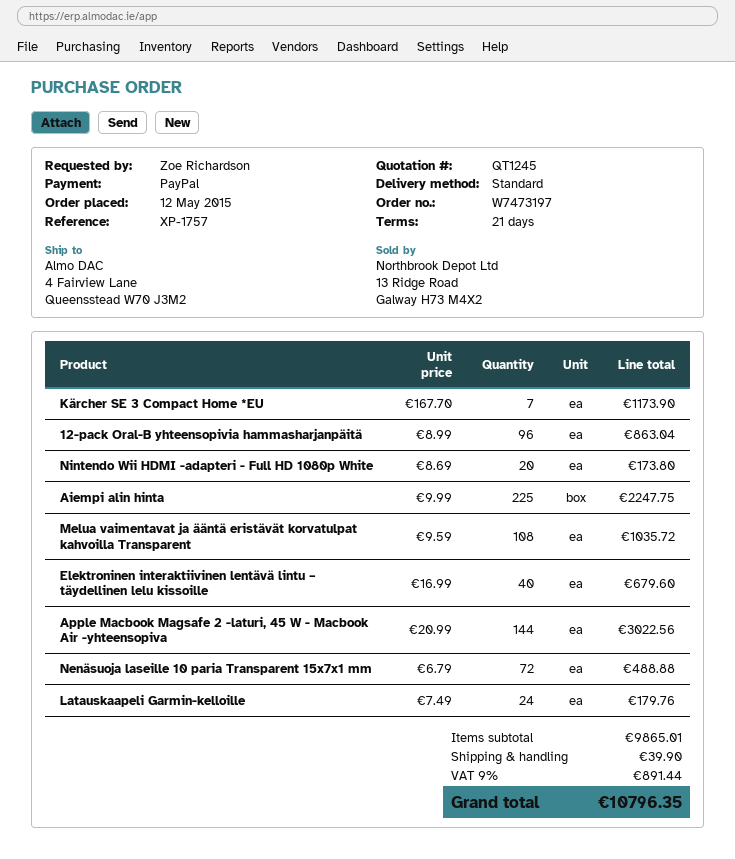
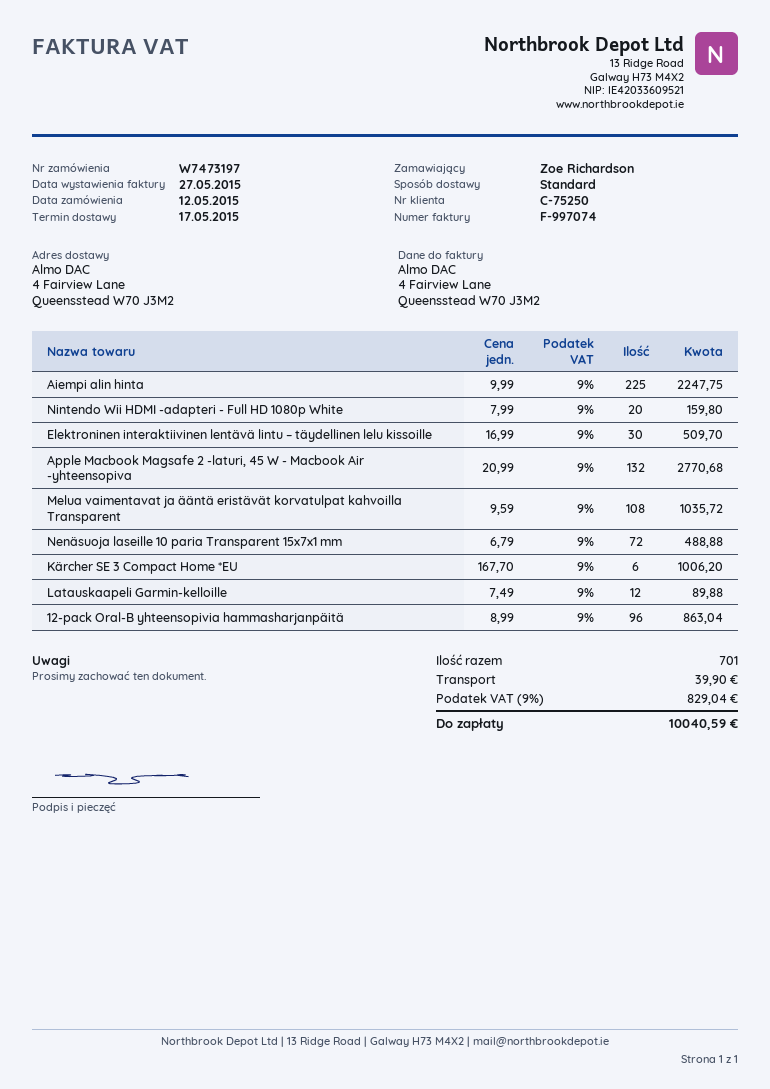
Kärcher SE 3 Compact Home *EU: 7 x 167.70 = 1173.90 -> 6 x 167.70 = 1006.20
Nintendo Wii HDMI -adapteri - Full HD 1080p White: 20 x 8.69 = 173.80 -> 20 x 7.99 = 159.80
Elektroninen interaktiivinen lentävä lintu – täydellinen lelu kissoille: 40 x 16.99 = 679.60 -> 30 x 16.99 = 509.70
Apple Macbook Magsafe 2 -laturi, 45 W - Macbook Air -yhteensopiva: 144 x 20.99 = 3022.56 -> 132 x 20.99 = 2770.68
Latauskaapeli Garmin-kelloille: 24 x 7.49 = 179.76 -> 12 x 7.49 = 89.88
tax: 9% = 891.44 -> 9% = 829.04
total: 10796.35 -> 10040.59

